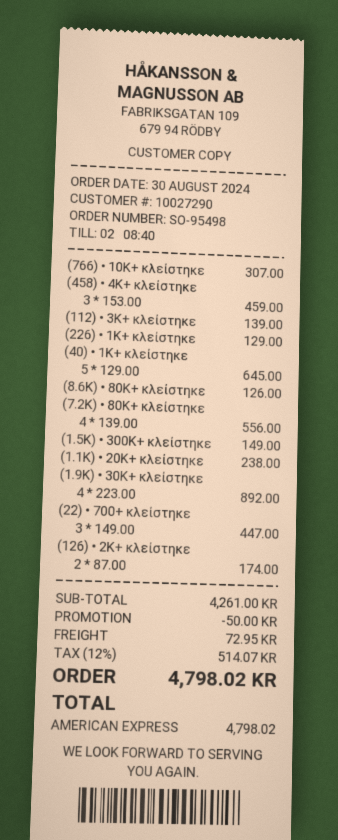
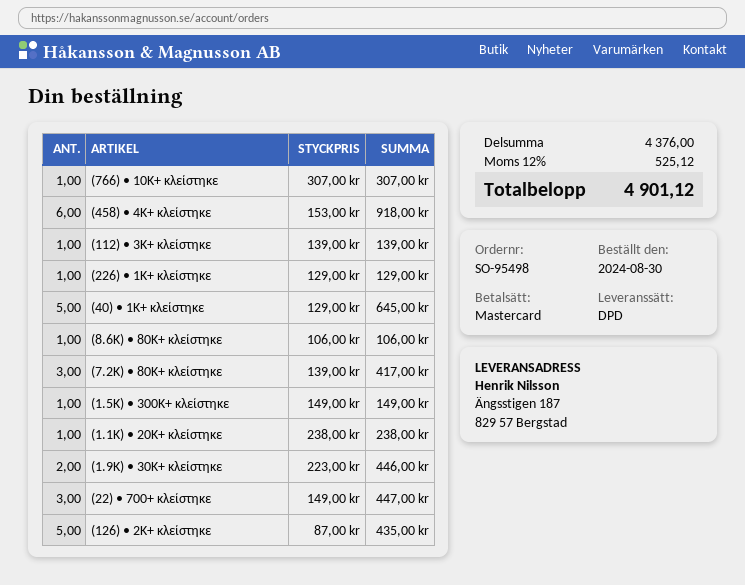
payment method: American Express -> Mastercard
(458) • 4K+ κλείστηκε: 3 x 153.00 = 459.00 -> 6 x 153.00 = 918.00
(8.6K) • 80K+ κλείστηκε: 1 x 126.00 = 126.00 -> 1 x 106.00 = 106.00
(7.2K) • 80K+ κλείστηκε: 4 x 139.00 = 556.00 -> 3 x 139.00 = 417.00
(1.9K) • 30K+ κλείστηκε: 4 x 223.00 = 892.00 -> 2 x 223.00 = 446.00
(126) • 2K+ κλείστηκε: 2 x 87.00 = 174.00 -> 5 x 87.00 = 435.00
subtotal: 4261.00 -> 4376.00
discount: 50.00 -> none
shipping: 72.95 -> none
tax: 12% = 514.07 -> 12% = 525.12
total: 4798.02 -> 4901.12

